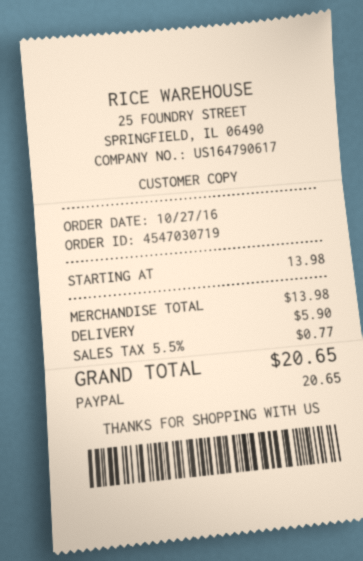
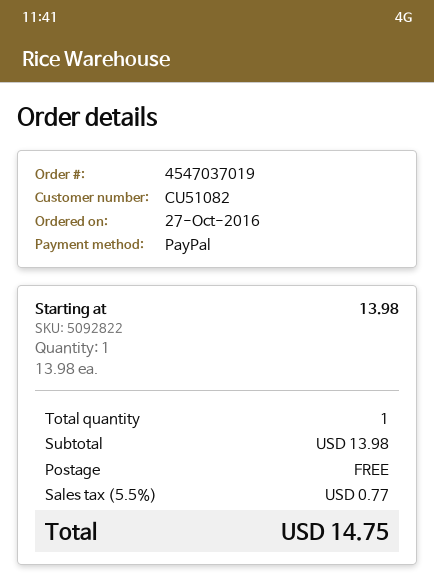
order number: 4547030719 -> 4547037019
shipping: 5.90 -> 0.00
total: 20.65 -> 14.75

